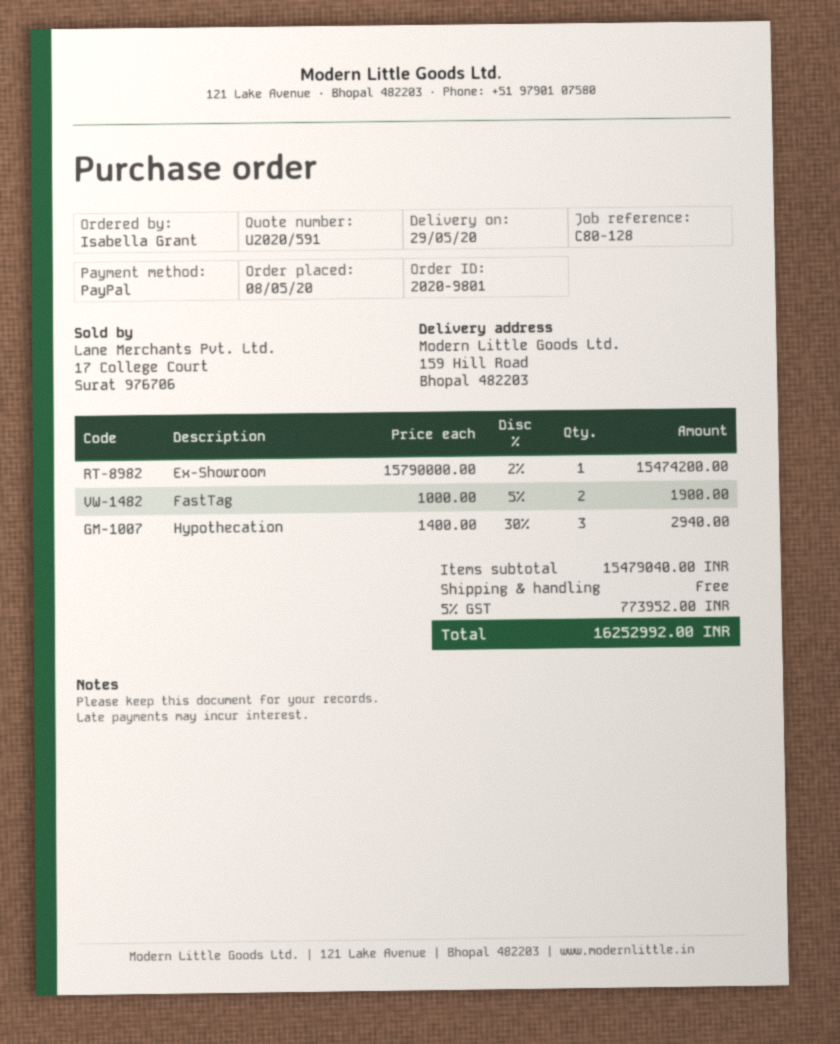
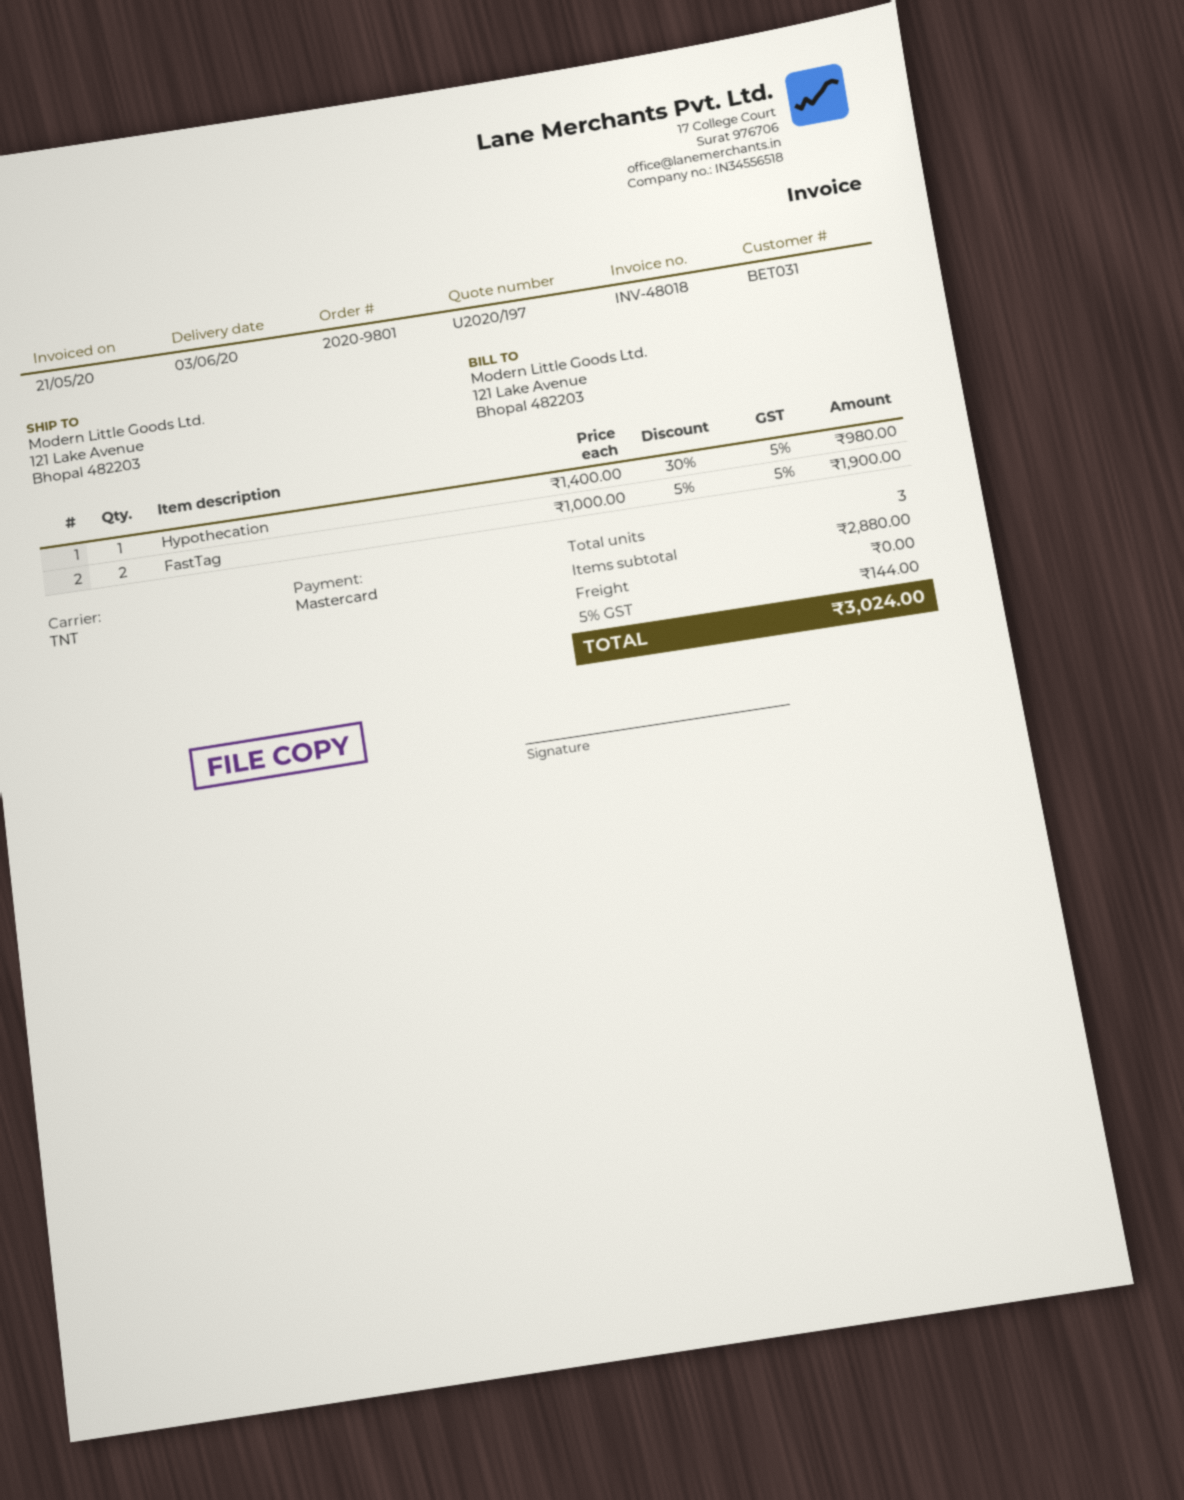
quote number: U2020/591 -> U2020/197
delivery date: 2020-05-29 -> 2020-06-03
payment method: PayPal -> Mastercard
ship to: 159 Hill Road, Bhopal 482203 -> 121 Lake Avenue, Bhopal 482203
Ex-Showroom: 1 x 15790000.00 - 2% = 15474200.00 -> none
Hypothecation: 3 x 1400.00 - 30% = 2940.00 -> 1 x 1400.00 - 30% = 980.00
subtotal: 15479040.00 -> 2880.00
tax: 5% = 773952.00 -> 5% = 144.00
total: 16252992.00 -> 3024.00

